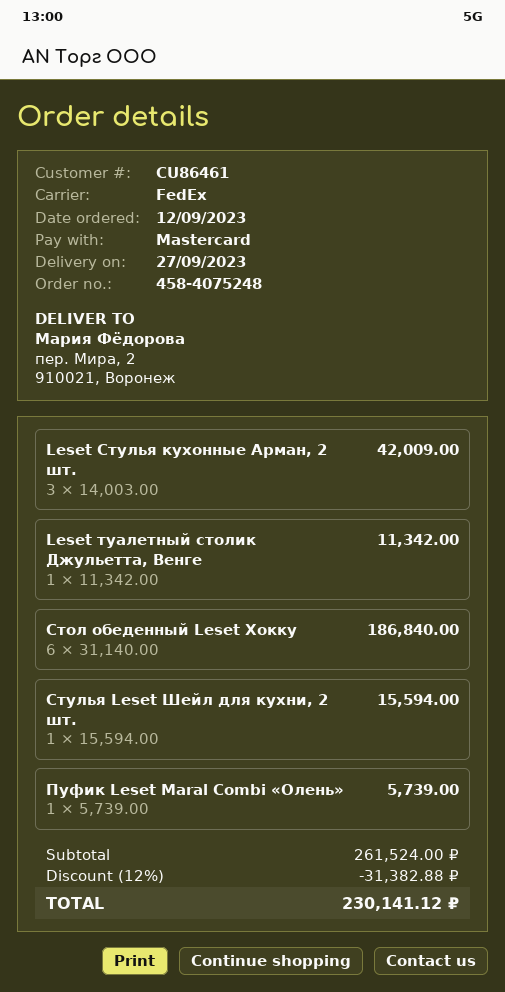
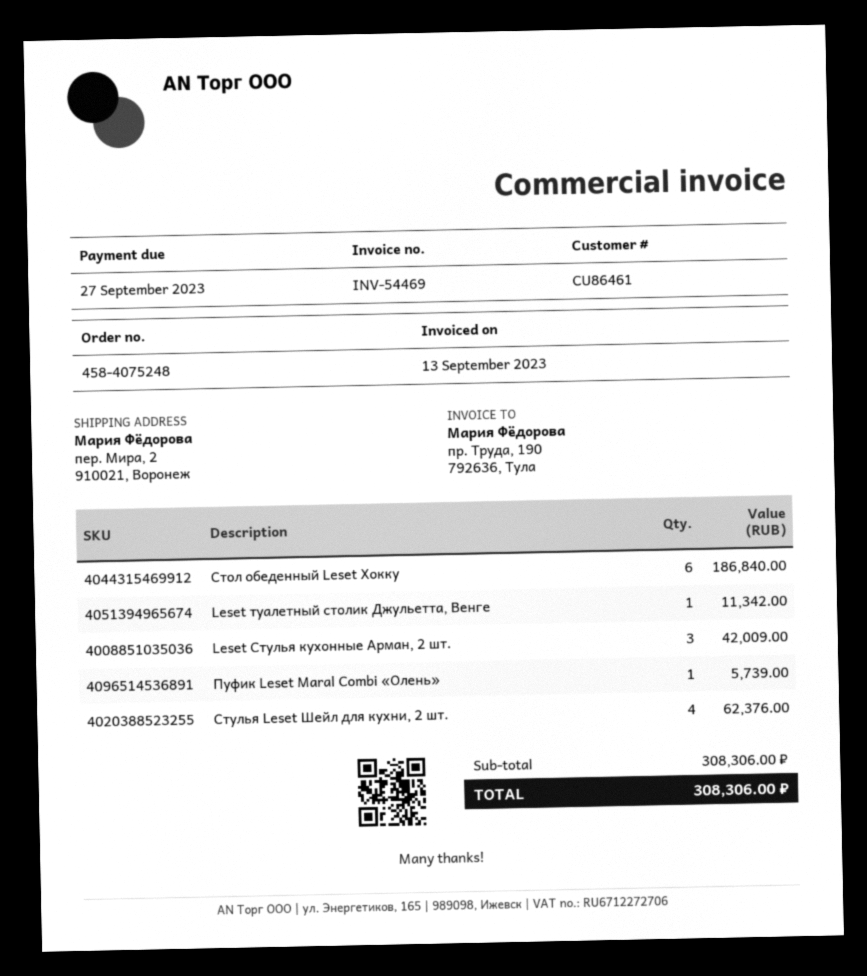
Стулья Leset Шейл для кухни, 2 шт.: 1 for 15594.00 -> 4 for 62376.00
subtotal: 261524.00 -> 308306.00
discount: 12% = 31382.88 -> none
total: 230141.12 -> 308306.00

